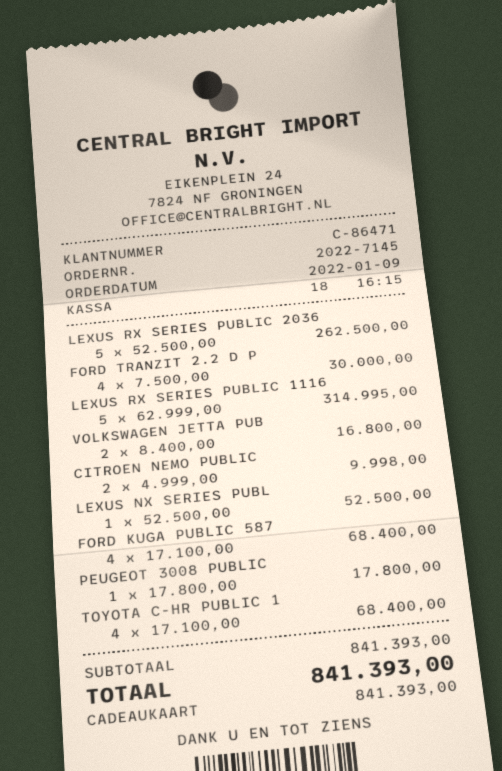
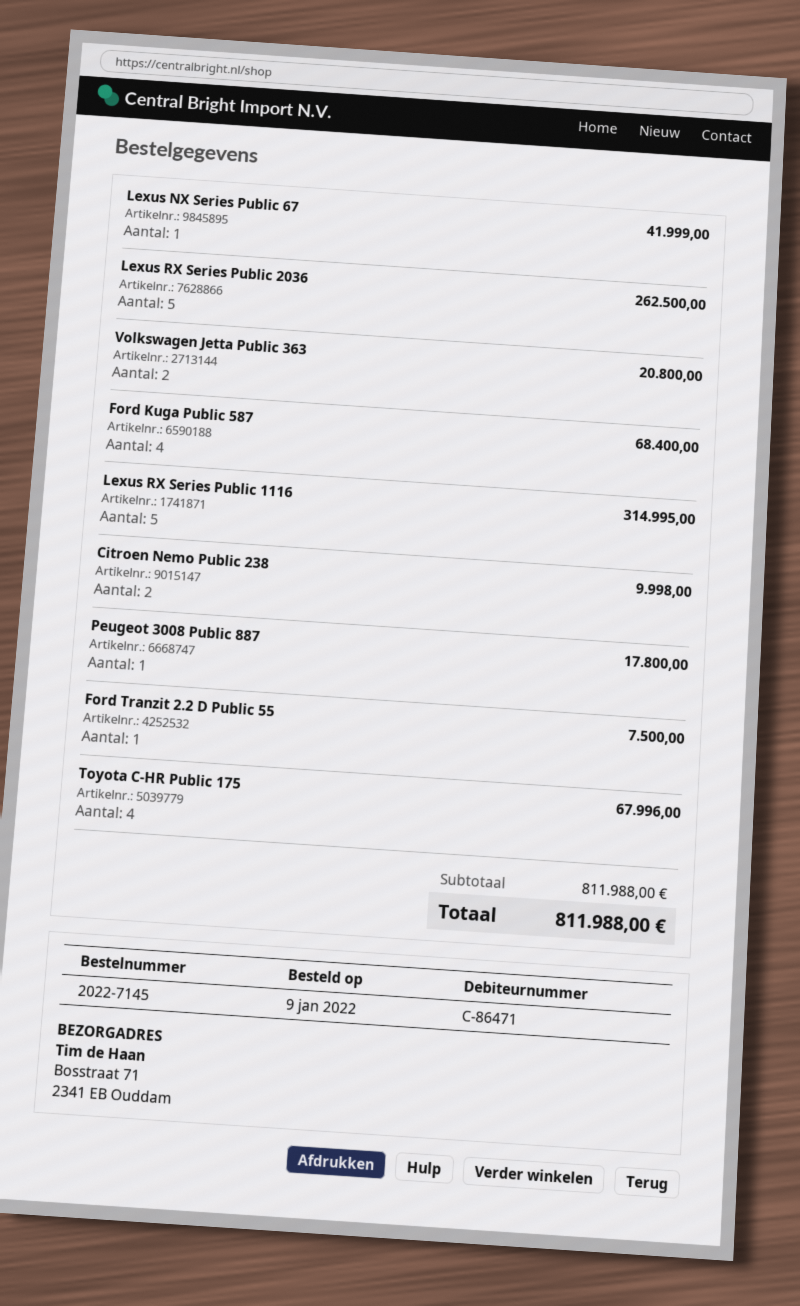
FORD TRANZIT 2.2 D P: 4 for 30000.00 -> 1 for 7500.00
VOLKSWAGEN JETTA PUB: 2 for 16800.00 -> 2 for 20800.00
LEXUS NX SERIES PUBL: 1 for 52500.00 -> 1 for 41999.00
TOYOTA C-HR PUBLIC 1: 4 for 68400.00 -> 4 for 67996.00
subtotal: 841393.00 -> 811988.00
total: 841393.00 -> 811988.00

